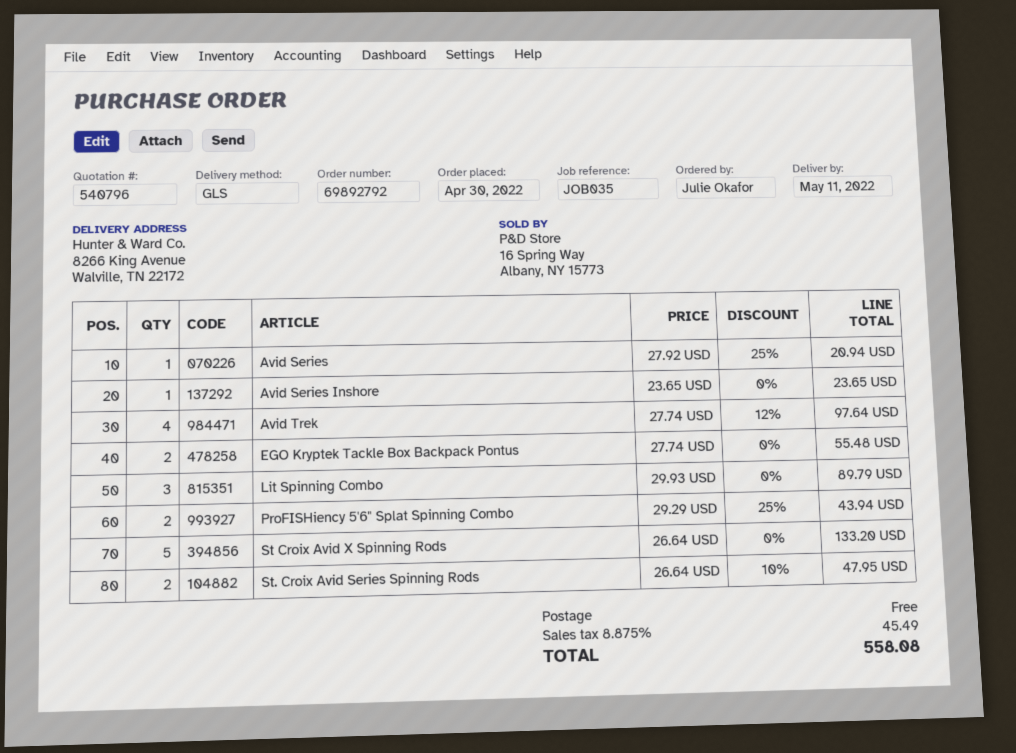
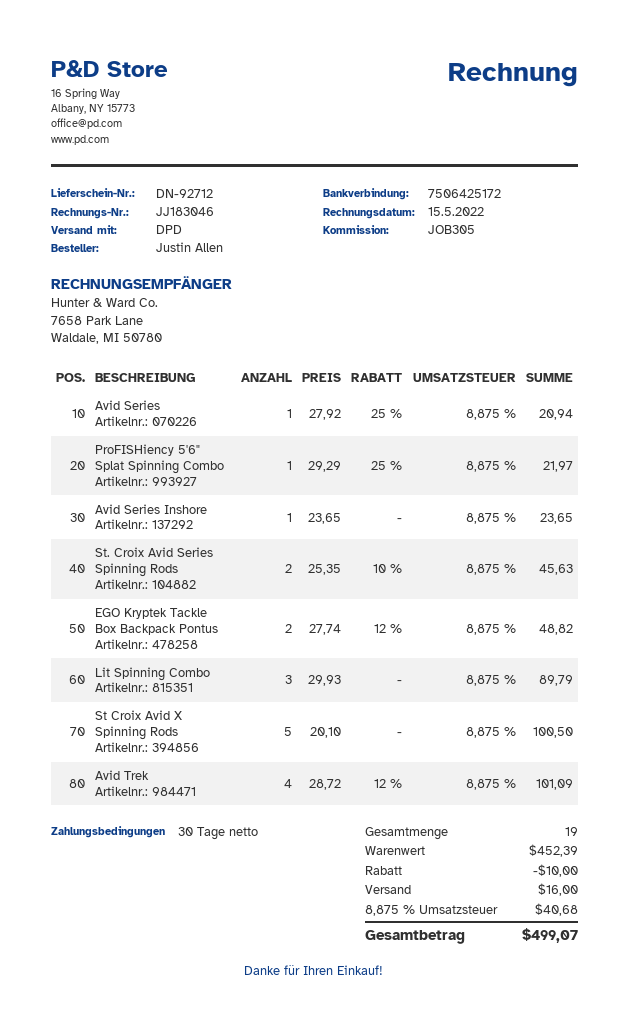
reference: JOB035 -> JOB305
ordered by: Julie Okafor -> Justin Allen
shipping method: GLS -> DPD
Avid Trek: 4 x 27.74 - 12% = 97.64 -> 4 x 28.72 - 12% = 101.09
EGO Kryptek Tackle Box Backpack Pontus: 2 x 27.74 = 55.48 -> 2 x 27.74 - 12% = 48.82
ProFISHiency 5'6" Splat Spinning Combo: 2 x 29.29 - 25% = 43.94 -> 1 x 29.29 - 25% = 21.97
St Croix Avid X Spinning Rods: 5 x 26.64 = 133.20 -> 5 x 20.10 = 100.50
St. Croix Avid Series Spinning Rods: 2 x 26.64 - 10% = 47.95 -> 2 x 25.35 - 10% = 45.63
discount: none -> 10.00
shipping: 0.00 -> 16.00
tax: 8.875% = 45.49 -> 8.875% = 40.68
total: 558.08 -> 499.07

